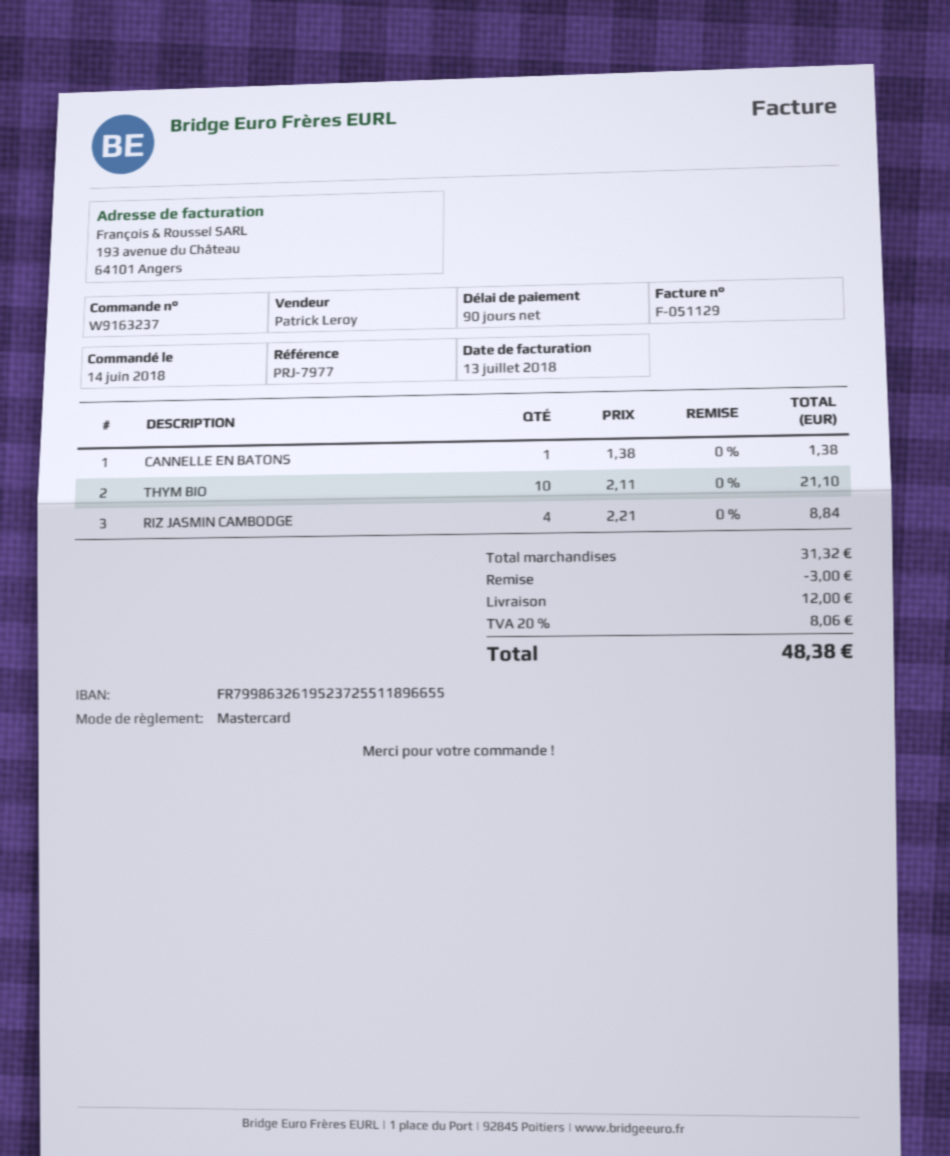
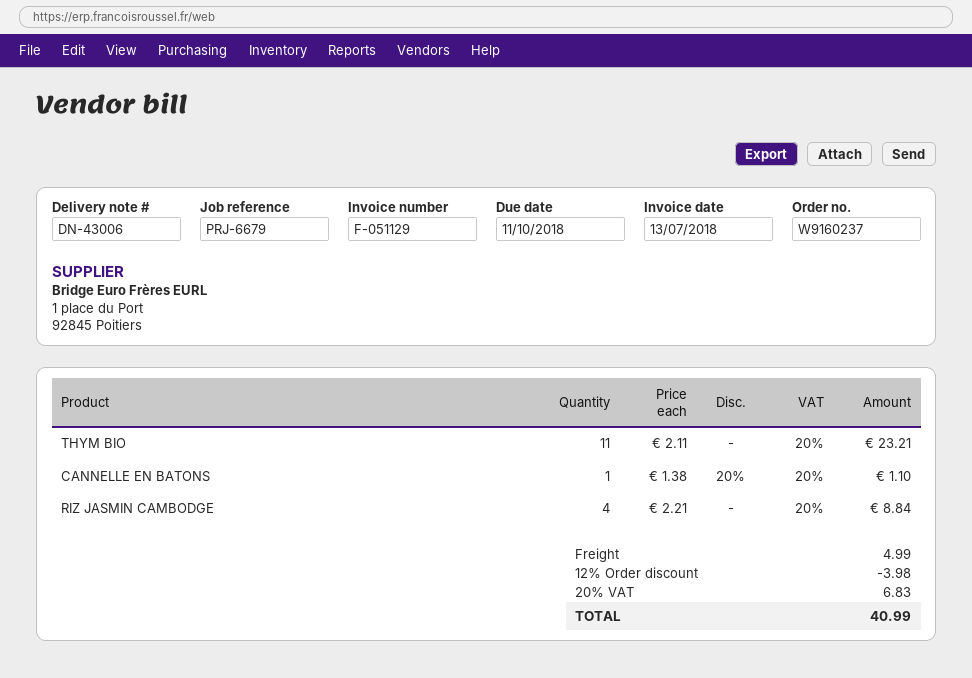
order number: W9163237 -> W9160237
reference: PRJ-7977 -> PRJ-6679
CANNELLE EN BATONS: 1 x 1.38 = 1.38 -> 1 x 1.38 - 20% = 1.10
THYM BIO: 10 x 2.11 = 21.10 -> 11 x 2.11 = 23.21
discount: 3.00 -> 3.98
shipping: 12.00 -> 4.99
tax: 20% = 8.06 -> 20% = 6.83
total: 48.38 -> 40.99

